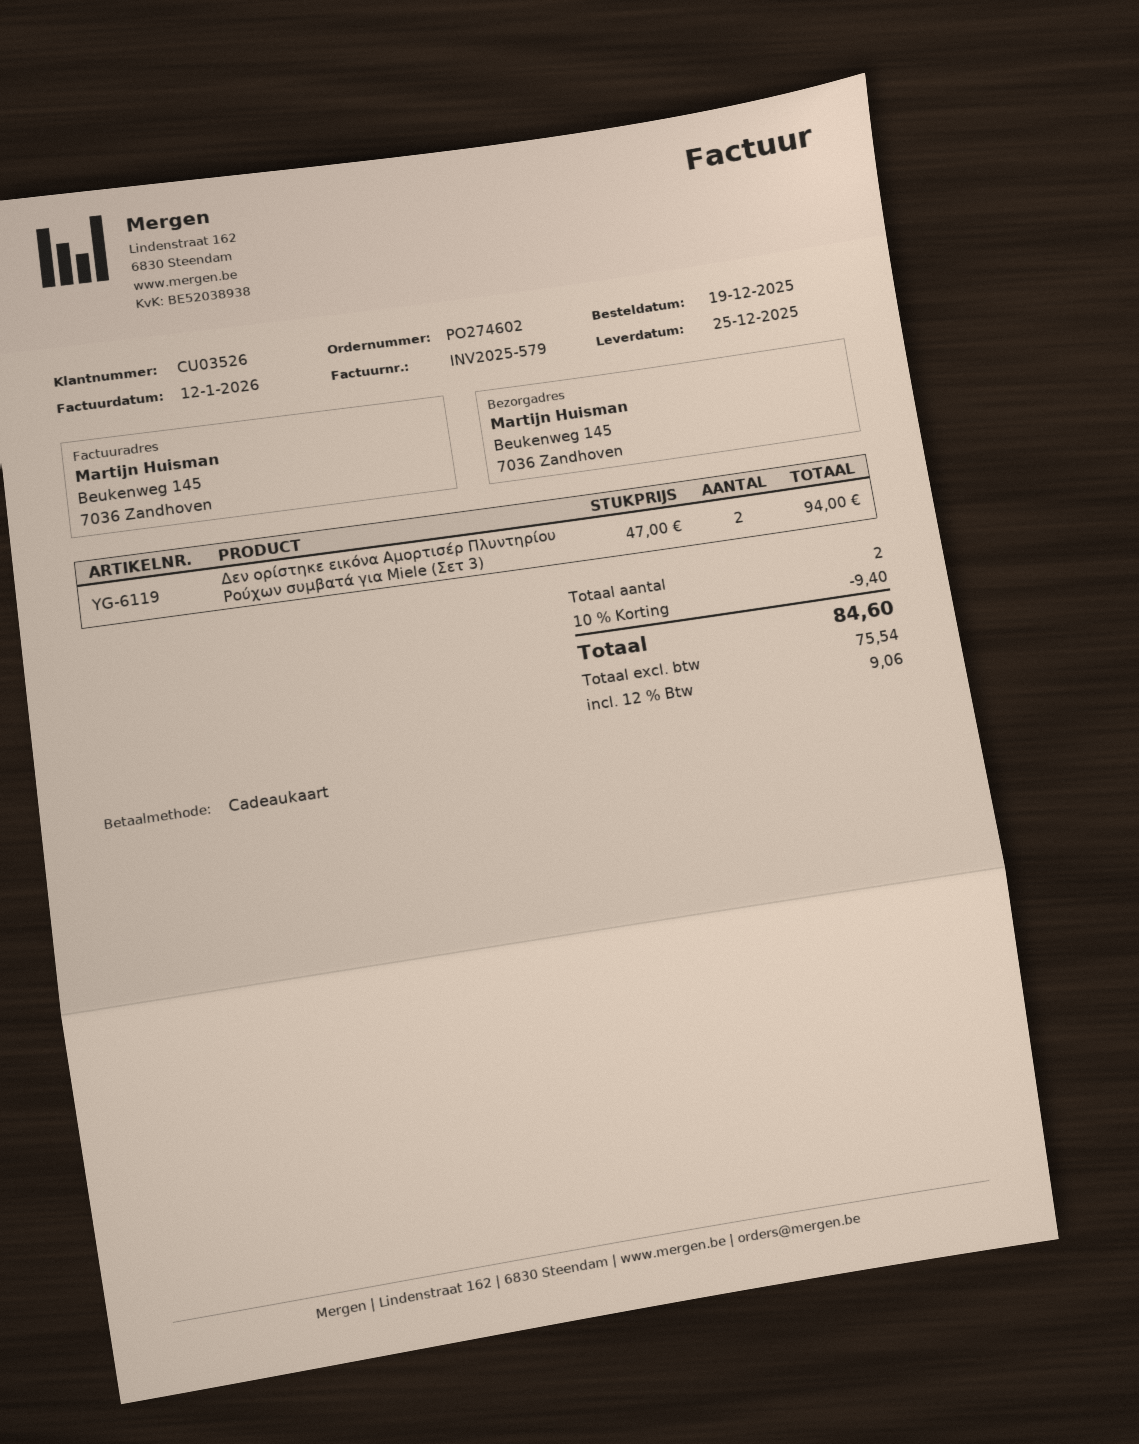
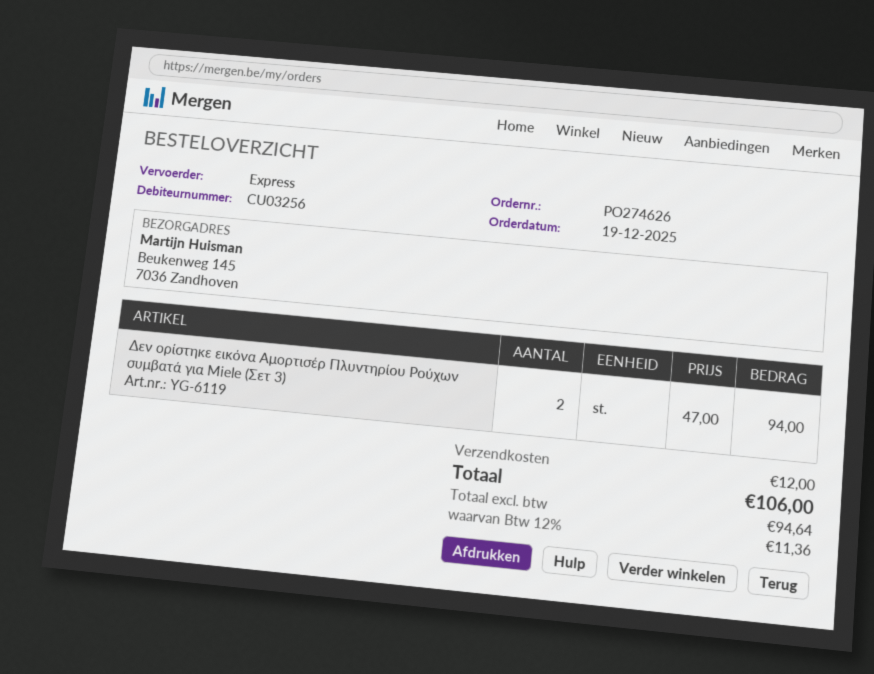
order number: PO274602 -> PO274626
customer number: CU03526 -> CU03256
discount: 10% = 9.40 -> none
shipping: none -> 12.00
net: 75.54 -> 94.64
tax: 12% = 9.06 -> 12% = 11.36
total: 84.60 -> 106.00

